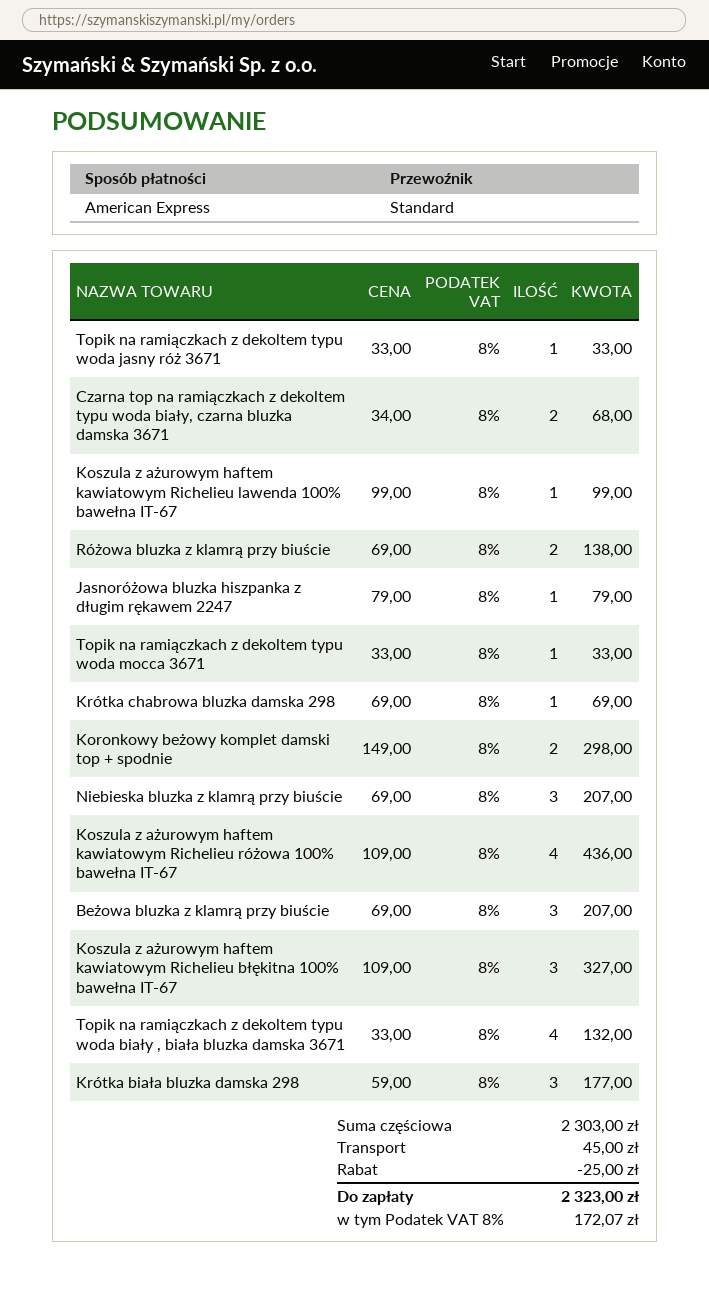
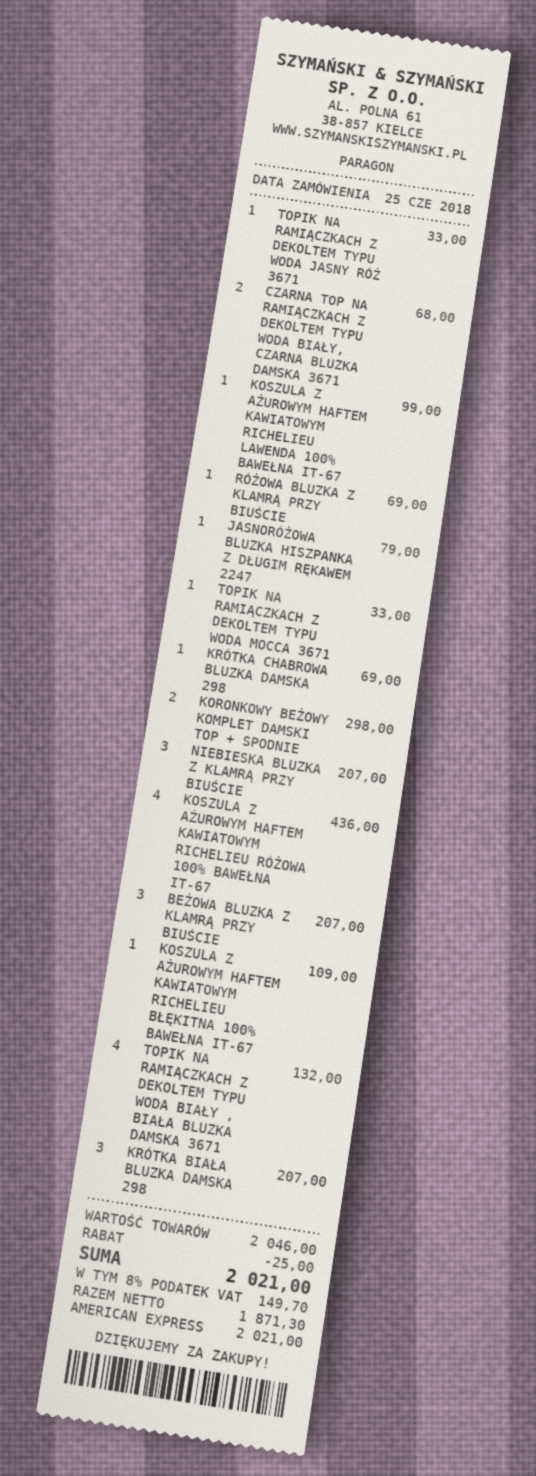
Różowa bluzka z klamrą przy biuście: 2 for 138.00 -> 1 for 69.00
Koszula z ażurowym haftem kawiatowym Richelieu błękitna 100% bawełna IT-67: 3 for 327.00 -> 1 for 109.00
Krótka biała bluzka damska 298: 3 for 177.00 -> 3 for 207.00
subtotal: 2303.00 -> 2046.00
shipping: 45.00 -> none
tax: 8% = 172.07 -> 8% = 149.70
total: 2323.00 -> 2021.00

